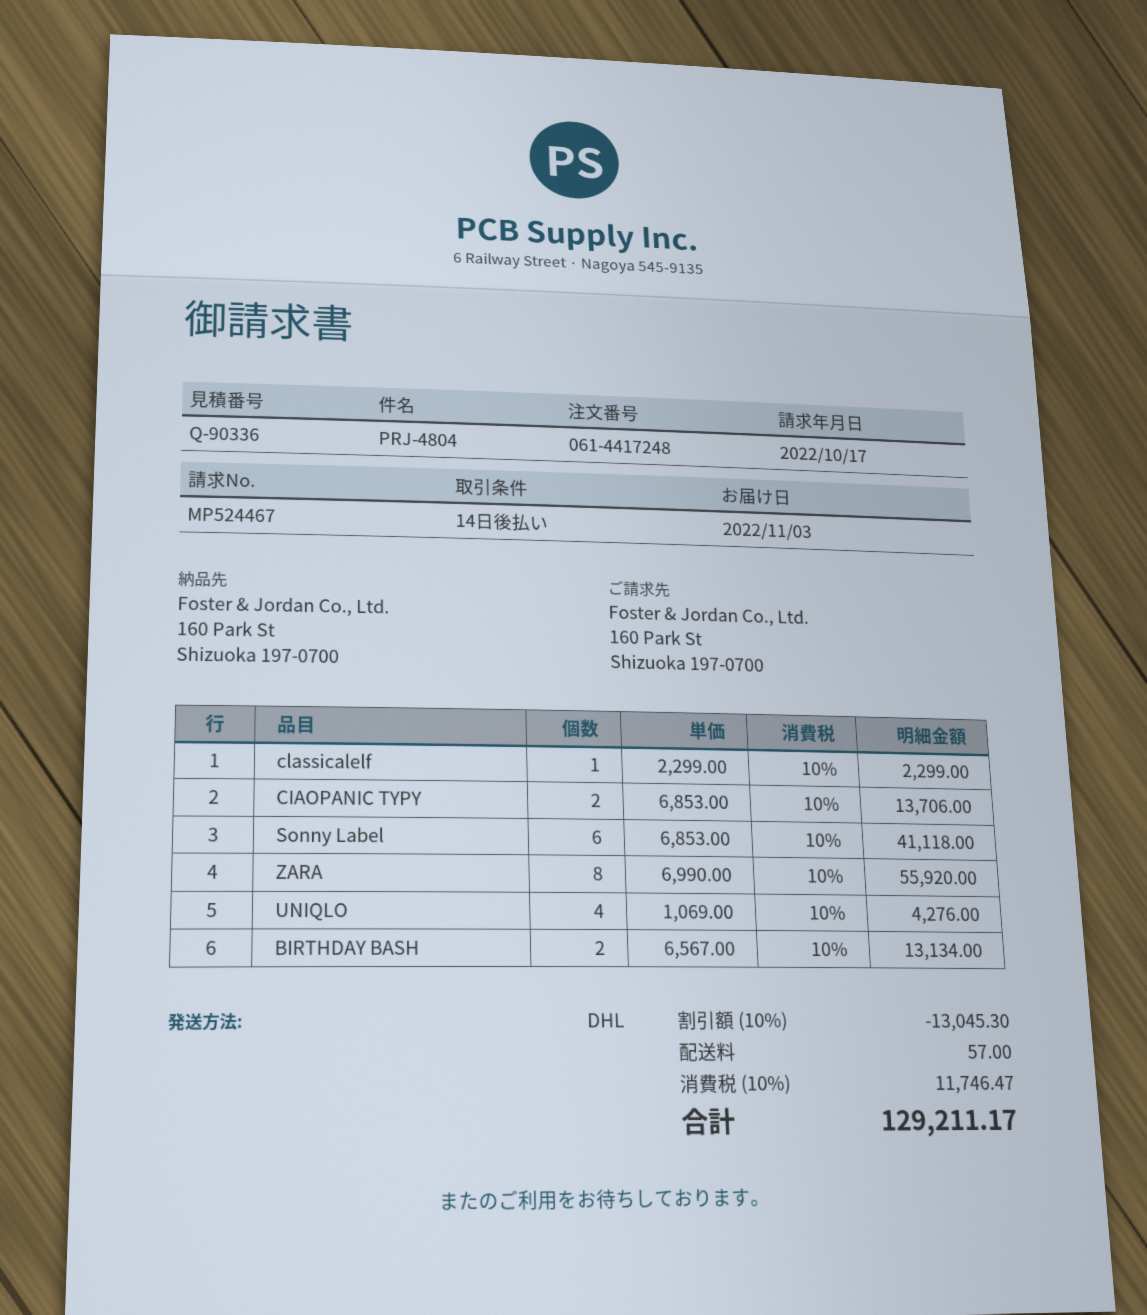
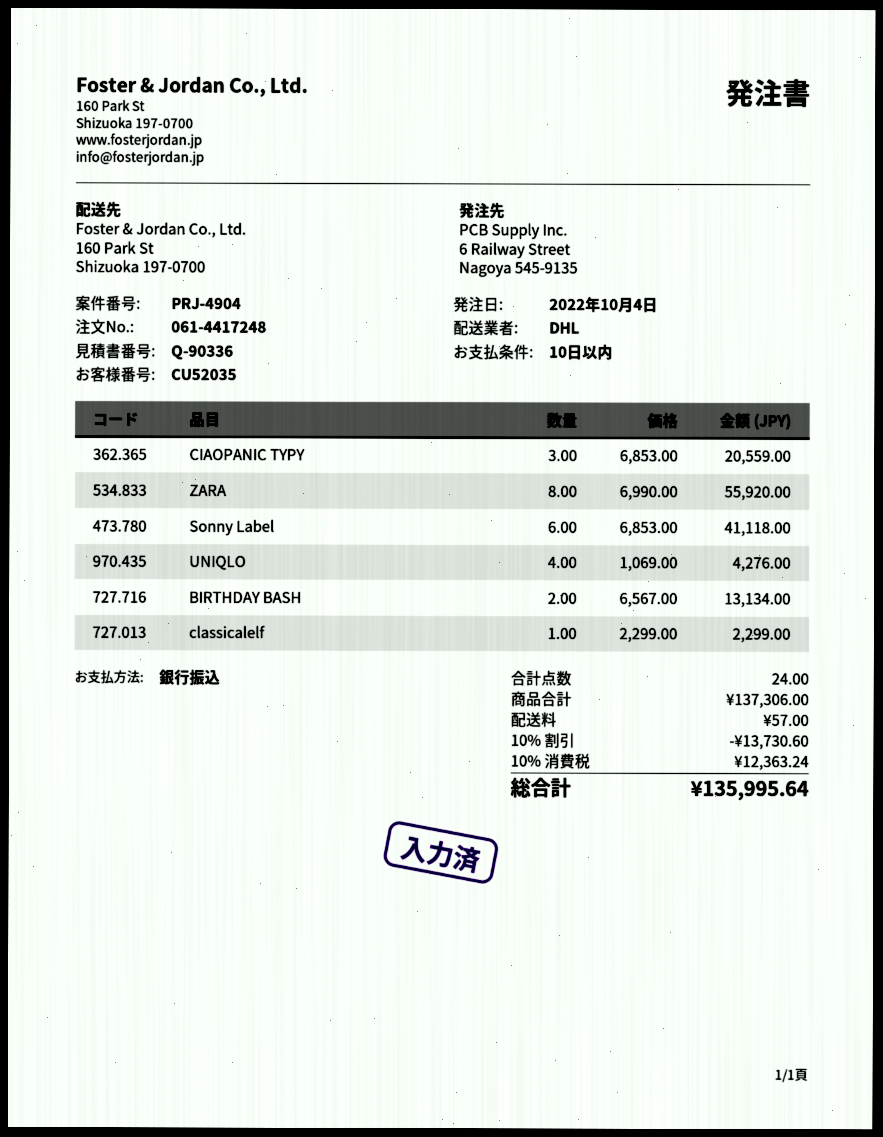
payment terms: 14 days -> 10 days
reference: PRJ-4804 -> PRJ-4904
CIAOPANIC TYPY: 2 x 6853.00 = 13706.00 -> 3 x 6853.00 = 20559.00
discount: 10% = 13045.30 -> 10% = 13730.60
tax: 10% = 11746.47 -> 10% = 12363.24
total: 129211.17 -> 135995.64

